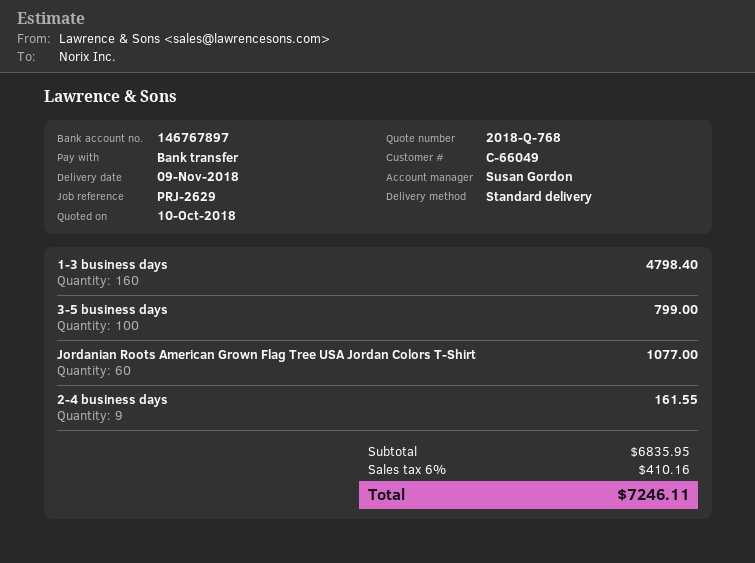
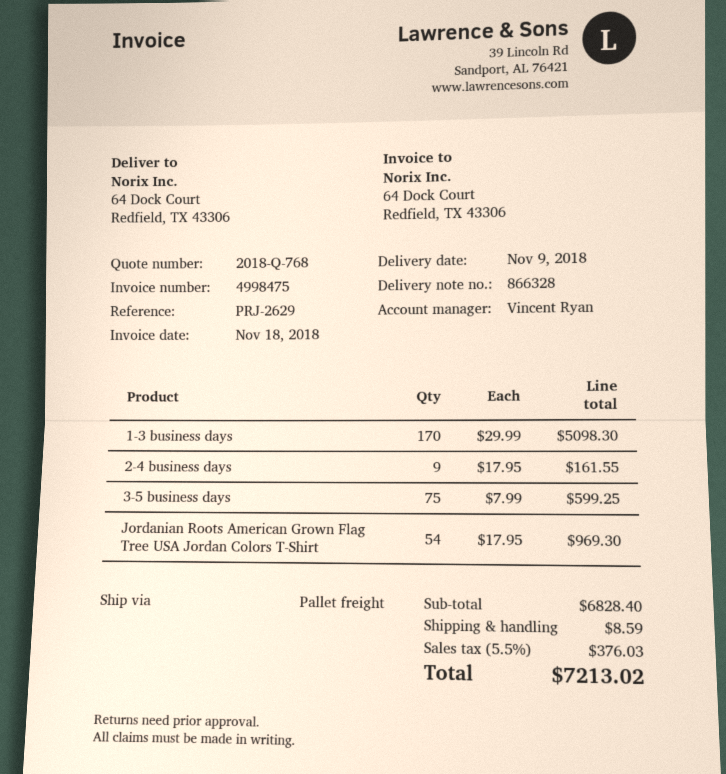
sales rep: Susan Gordon -> Vincent Ryan
shipping method: standard -> pallet freight
1-3 business days: 160 for 4798.40 -> 170 for 5098.30
3-5 business days: 100 for 799.00 -> 75 for 599.25
Jordanian Roots American Grown Flag Tree USA Jordan Colors T-Shirt: 60 for 1077.00 -> 54 for 969.30
subtotal: 6835.95 -> 6828.40
shipping: none -> 8.59
tax: 6% = 410.16 -> 5.5% = 376.03
total: 7246.11 -> 7213.02

